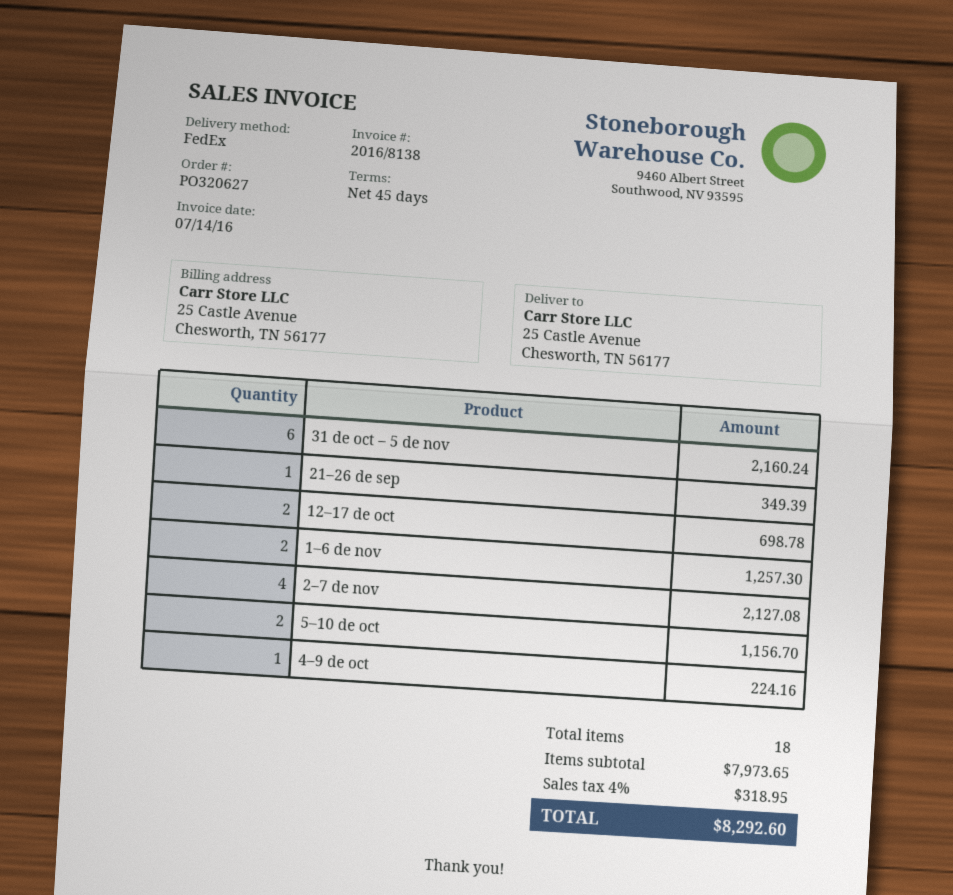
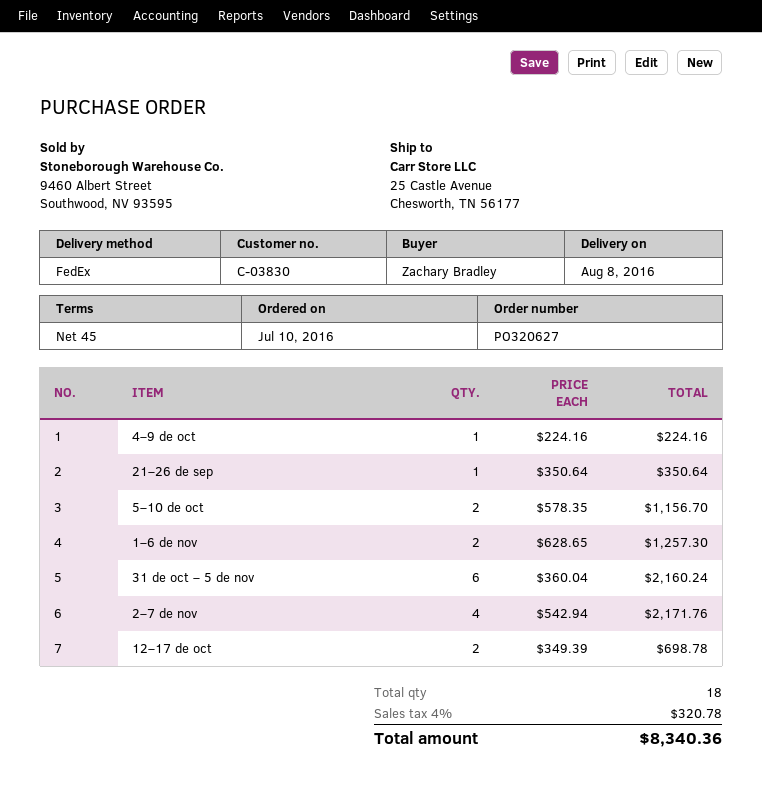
21–26 de sep: 1 for 349.39 -> 1 for 350.64
2–7 de nov: 4 for 2127.08 -> 4 for 2171.76
tax: 4% = 318.95 -> 4% = 320.78
total: 8292.60 -> 8340.36

